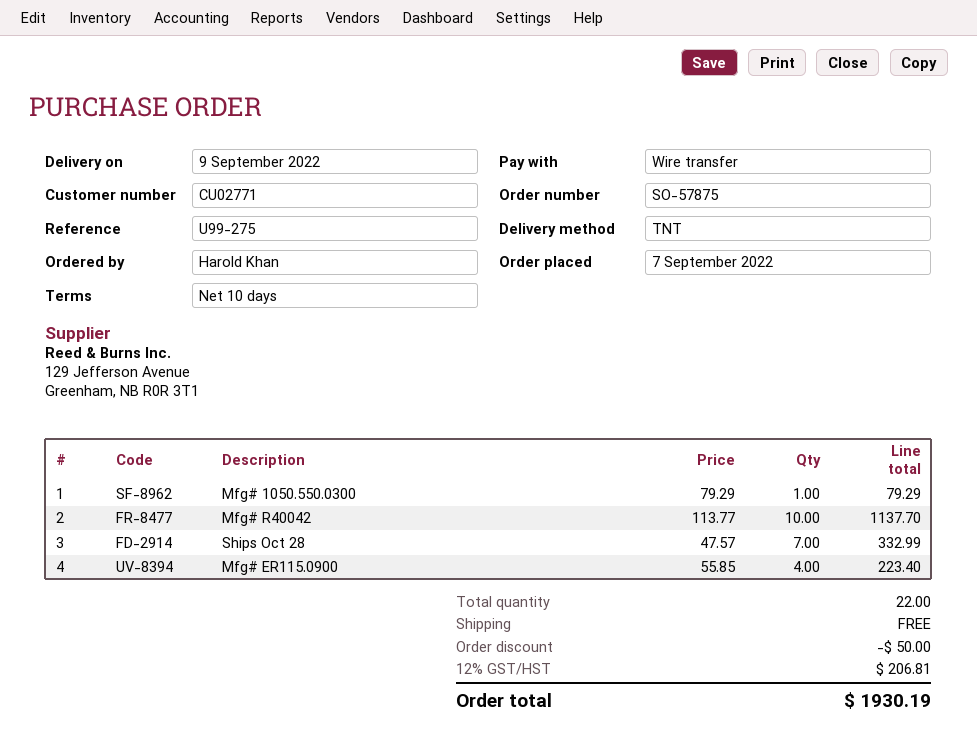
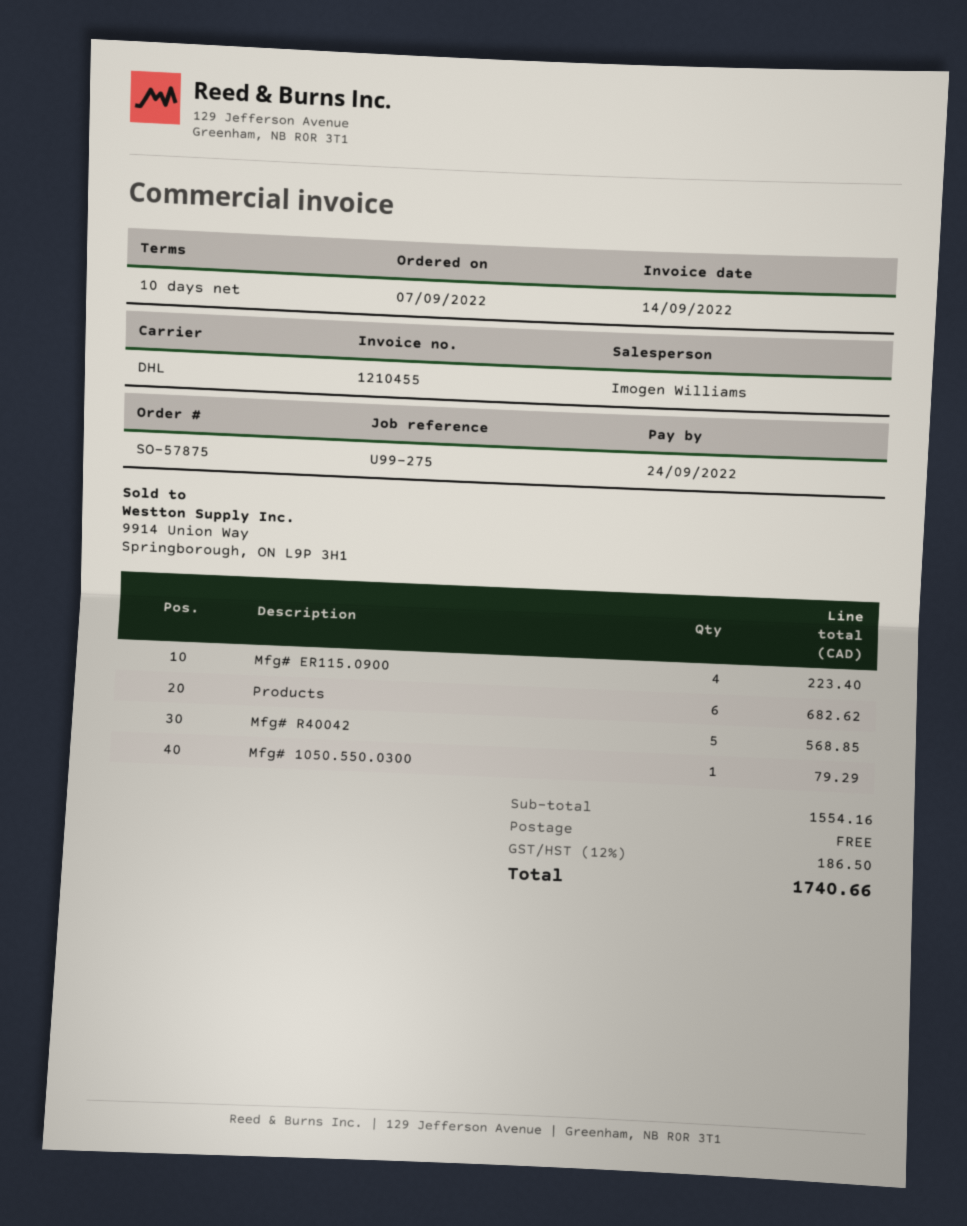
shipping method: TNT -> DHL
Mfg# R40042: 10 for 1137.70 -> 5 for 568.85
Ships Oct 28: 7 for 332.99 -> none
Products: none -> 6 for 682.62
discount: 50.00 -> none
tax: 12% = 206.81 -> 12% = 186.50
total: 1930.19 -> 1740.66

